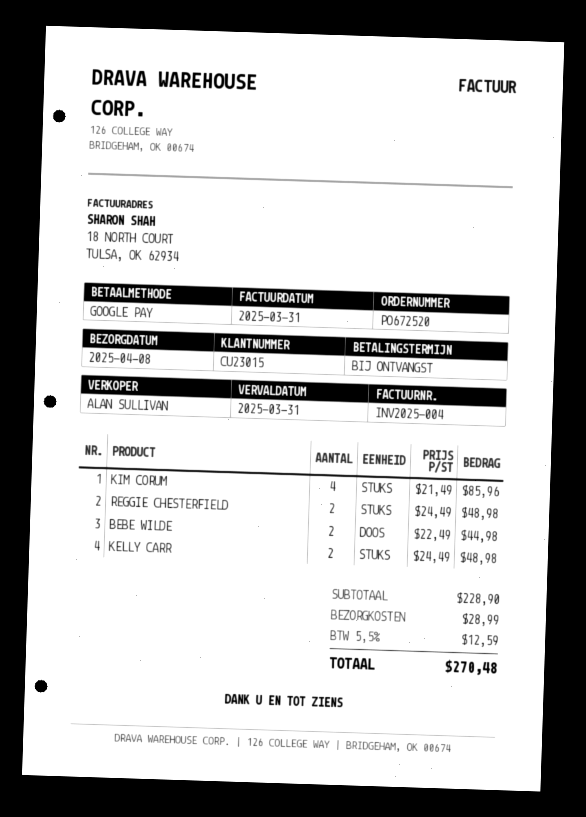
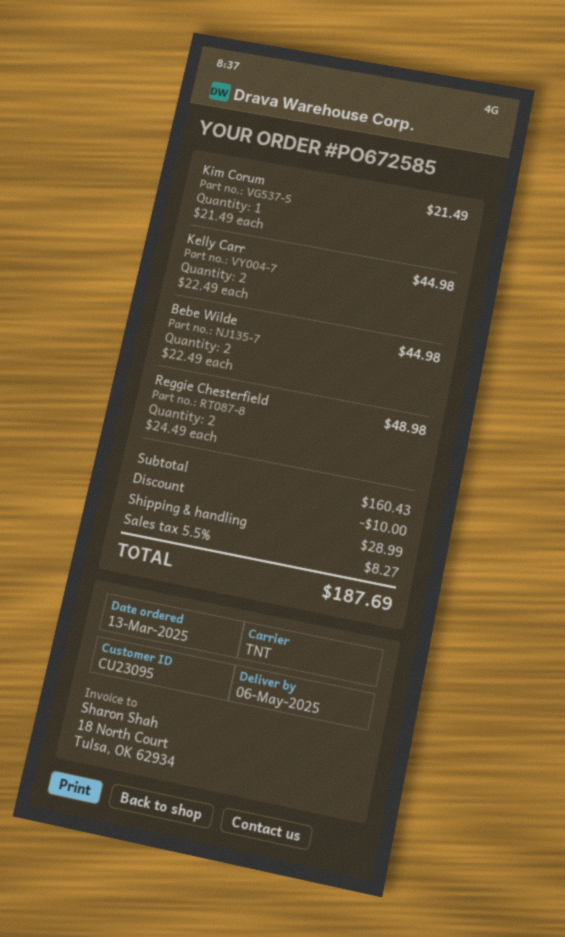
order number: PO672520 -> PO672585
delivery date: 2025-04-08 -> 2025-05-06
customer number: CU23015 -> CU23095
KIM CORUM: 4 x 21.49 = 85.96 -> 1 x 21.49 = 21.49
KELLY CARR: 2 x 24.49 = 48.98 -> 2 x 22.49 = 44.98
subtotal: 228.90 -> 160.43
discount: none -> 10.00
tax: 5.5% = 12.59 -> 5.5% = 8.27
total: 270.48 -> 187.69

